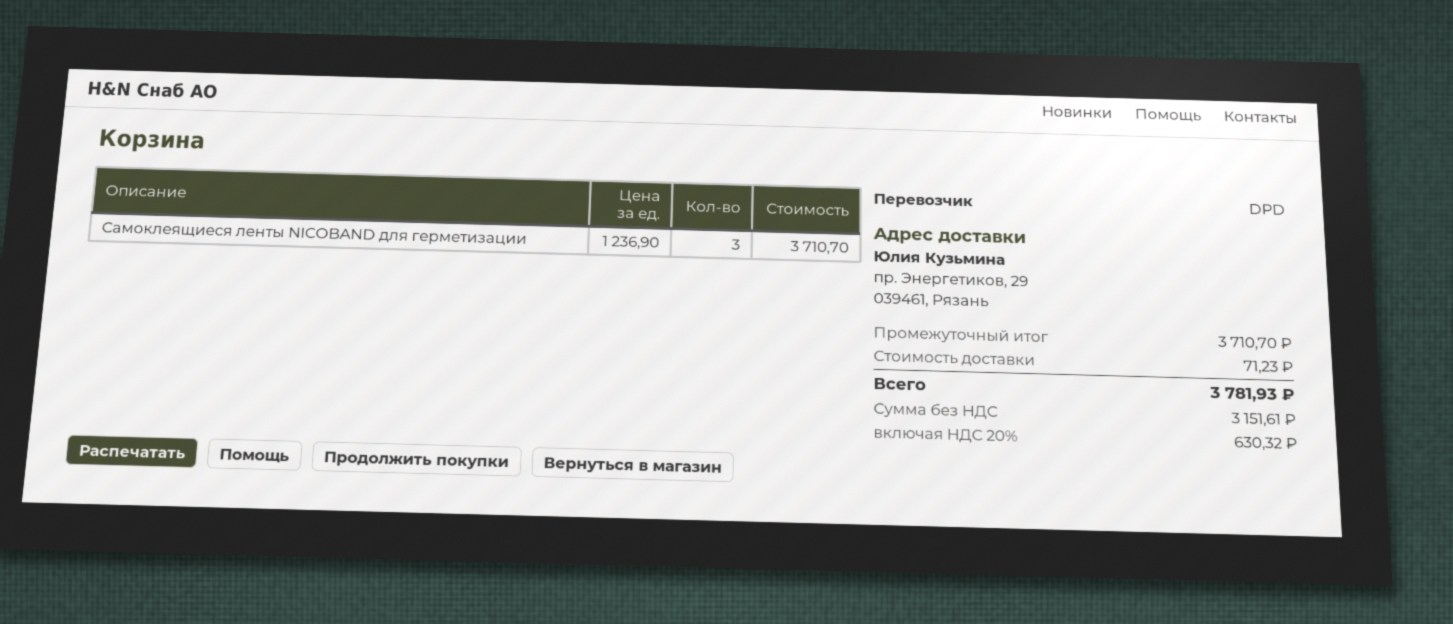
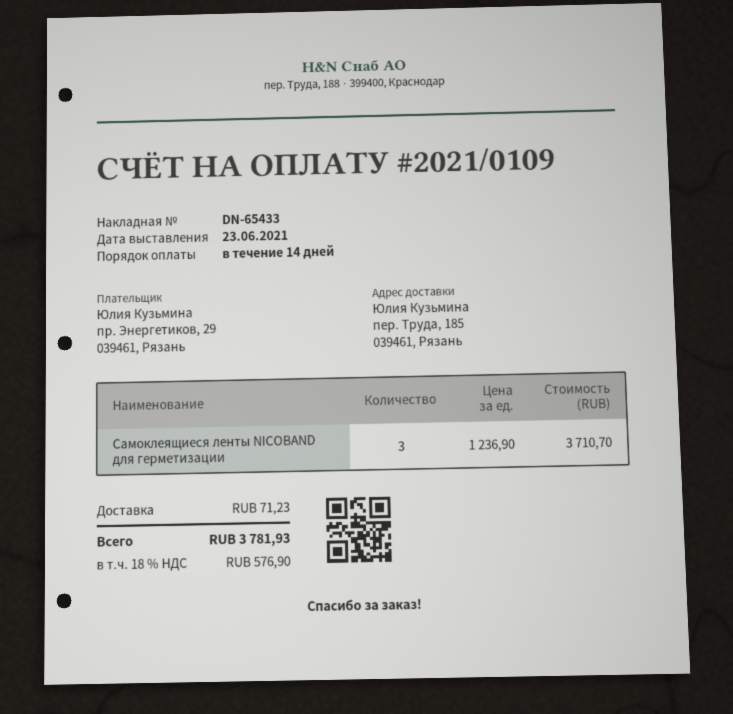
ship to: пр. Энергетиков, 29, 039461, Рязань -> пер. Труда, 185, 039461, Рязань
tax: 20% = 630.32 -> 18% = 576.90

